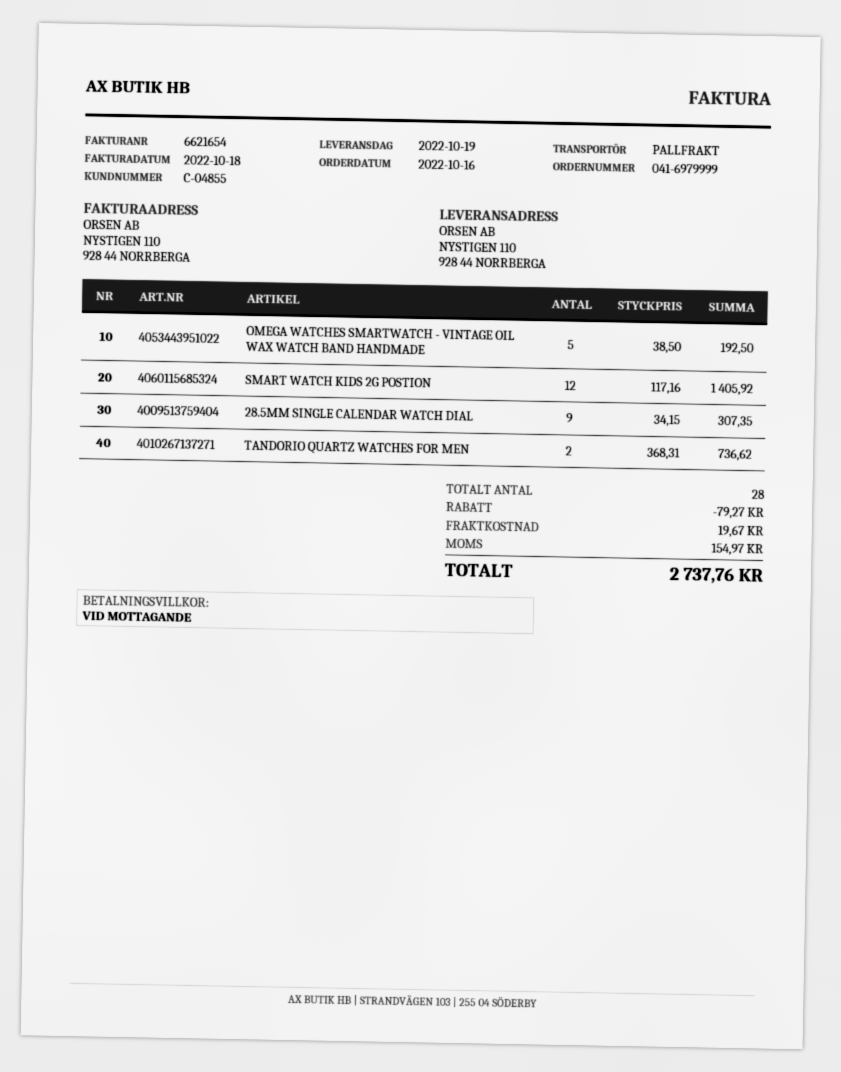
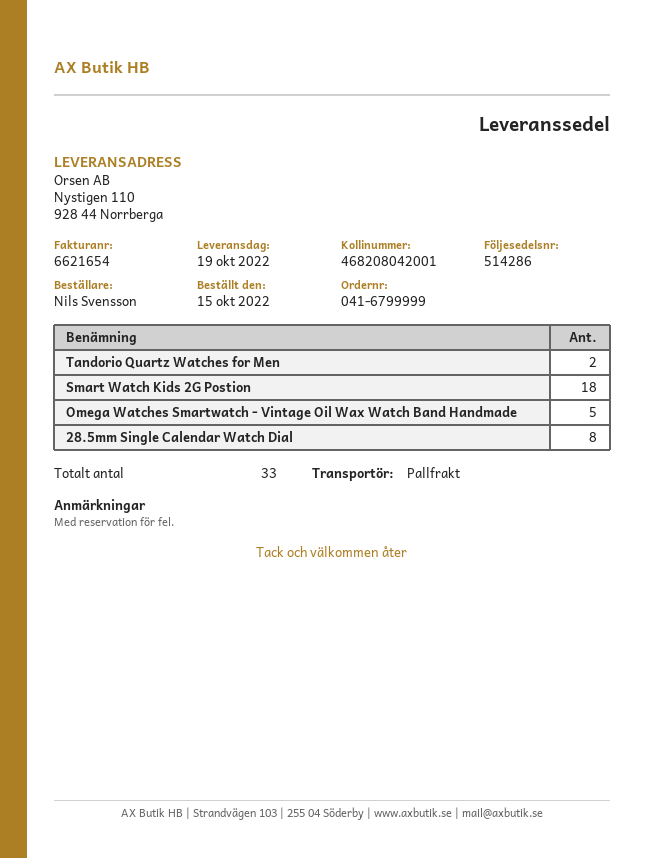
order number: 041-6979999 -> 041-6799999
order date: 2022-10-16 -> 2022-10-15
SMART WATCH KIDS 2G POSTION: 12 -> 18
28.5MM SINGLE CALENDAR WATCH DIAL: 9 -> 8
total quantity: 28 -> 33

